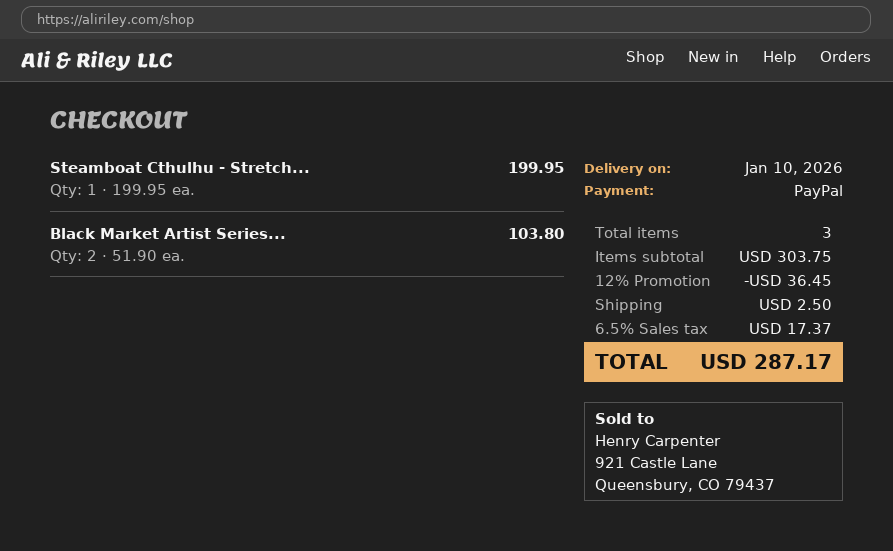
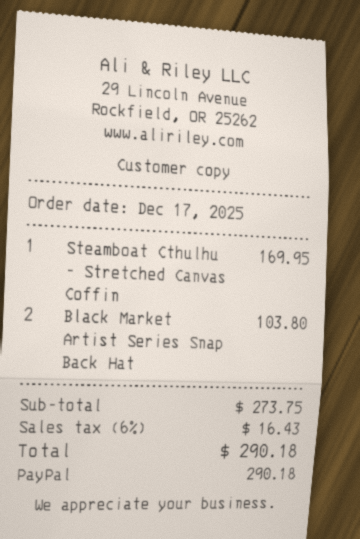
Steamboat Cthulhu - Stretch...: 1 for 199.95 -> 1 for 169.95
subtotal: 303.75 -> 273.75
discount: 12% = 36.45 -> none
shipping: 2.50 -> none
tax: 6.5% = 17.37 -> 6% = 16.43
total: 287.17 -> 290.18

